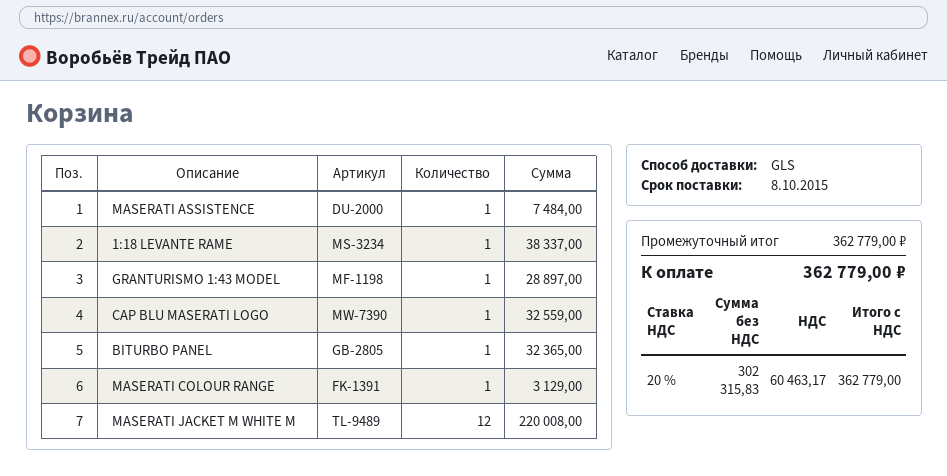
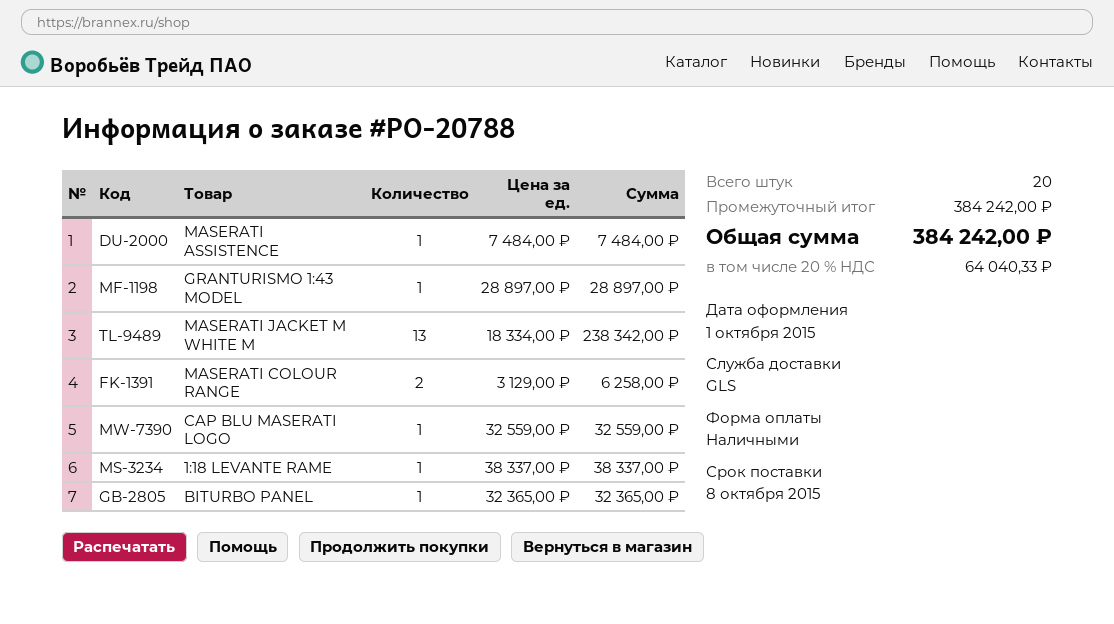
MASERATI COLOUR RANGE: 1 for 3129.00 -> 2 for 6258.00
MASERATI JACKET M WHITE M: 12 for 220008.00 -> 13 for 238342.00
subtotal: 362779.00 -> 384242.00
tax: 20% = 60463.17 -> 20% = 64040.33
total: 362779.00 -> 384242.00

